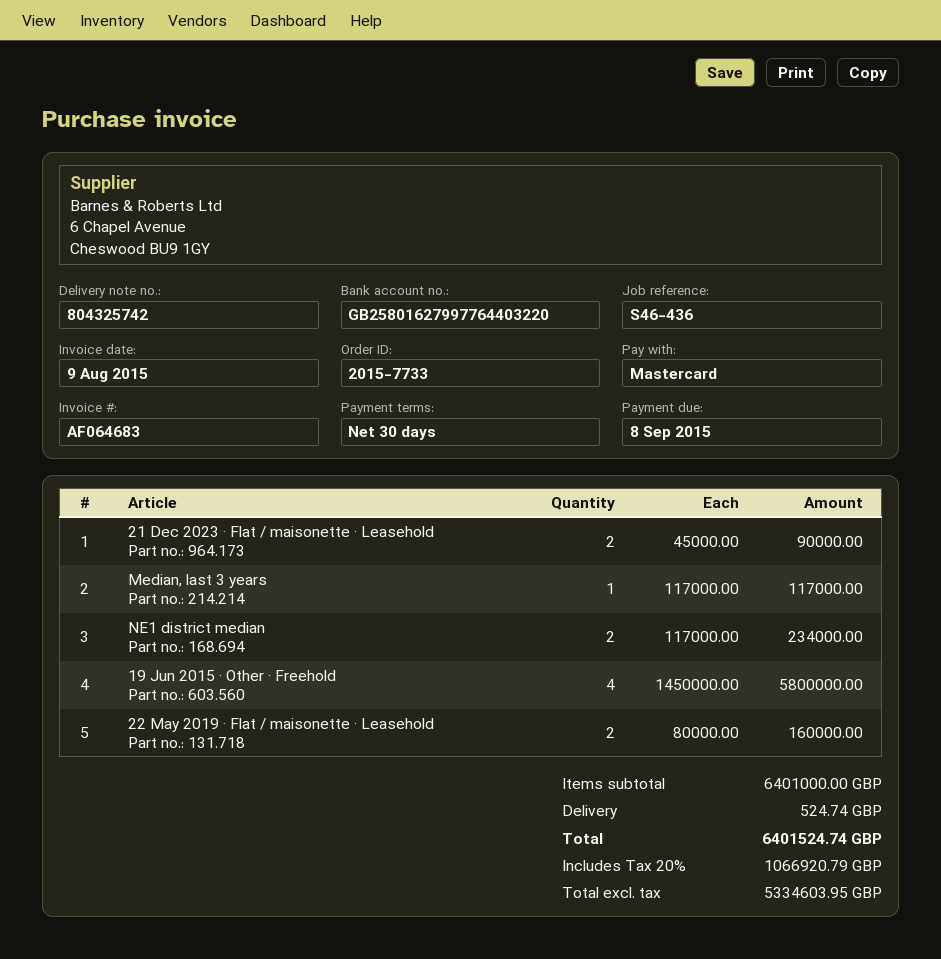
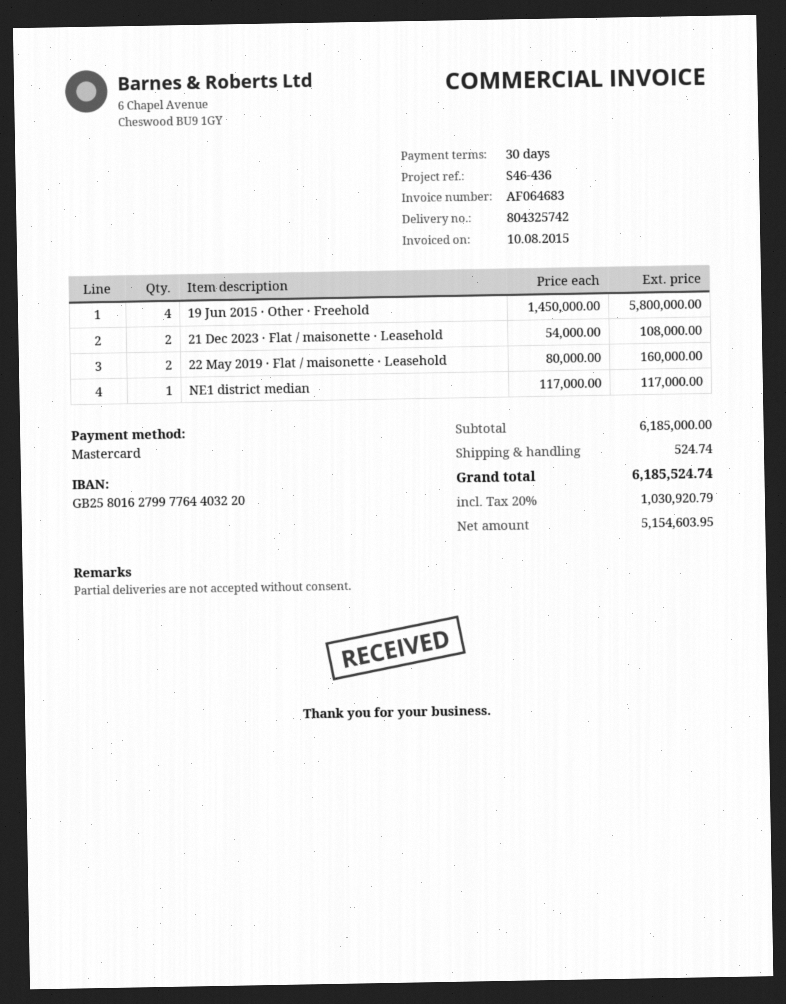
invoice date: 2015-08-09 -> 2015-08-10
21 Dec 2023 · Flat / maisonette · Leasehold: 2 x 45000.00 = 90000.00 -> 2 x 54000.00 = 108000.00
Median, last 3 years: 1 x 117000.00 = 117000.00 -> none
NE1 district median: 2 x 117000.00 = 234000.00 -> 1 x 117000.00 = 117000.00
subtotal: 6401000.00 -> 6185000.00
net: 5334603.95 -> 5154603.95
tax: 20% = 1066920.79 -> 20% = 1030920.79
total: 6401524.74 -> 6185524.74

